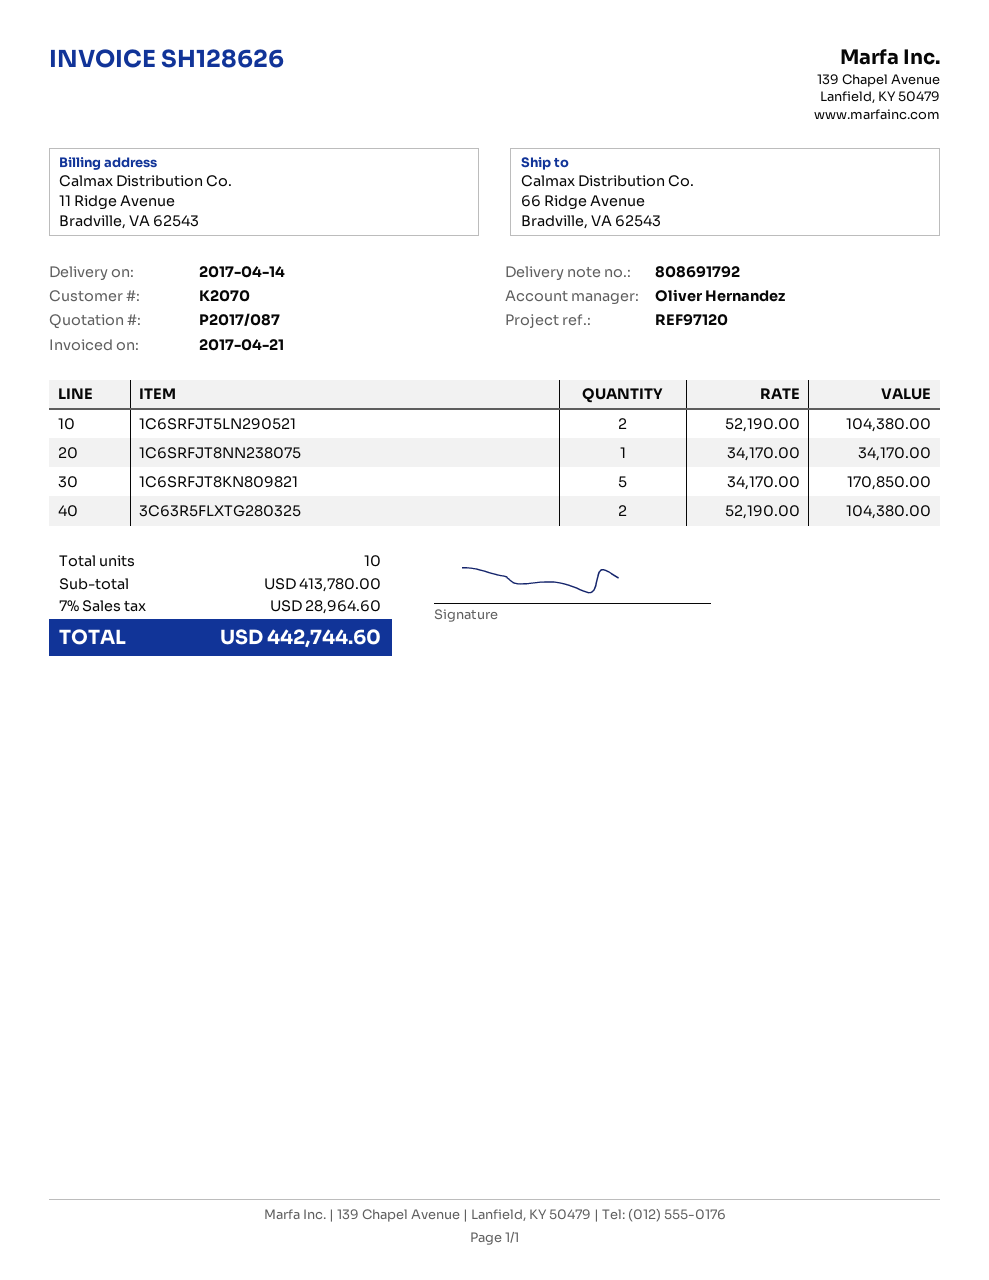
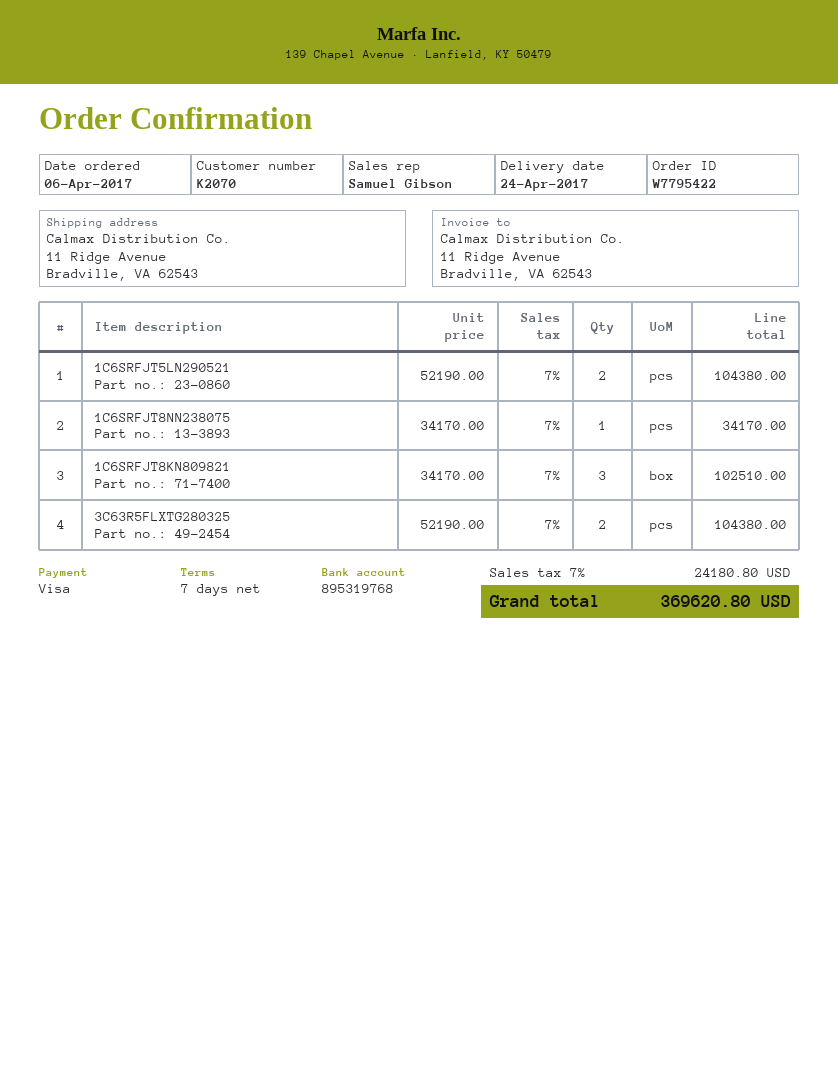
delivery date: 2017-04-14 -> 2017-04-24
sales rep: Oliver Hernandez -> Samuel Gibson
ship to: 66 Ridge Avenue, Bradville, VA 62543 -> 11 Ridge Avenue, Bradville, VA 62543
1C6SRFJT8KN809821: 5 x 34170.00 = 170850.00 -> 3 x 34170.00 = 102510.00
tax: 7% = 28964.60 -> 7% = 24180.80
total: 442744.60 -> 369620.80

